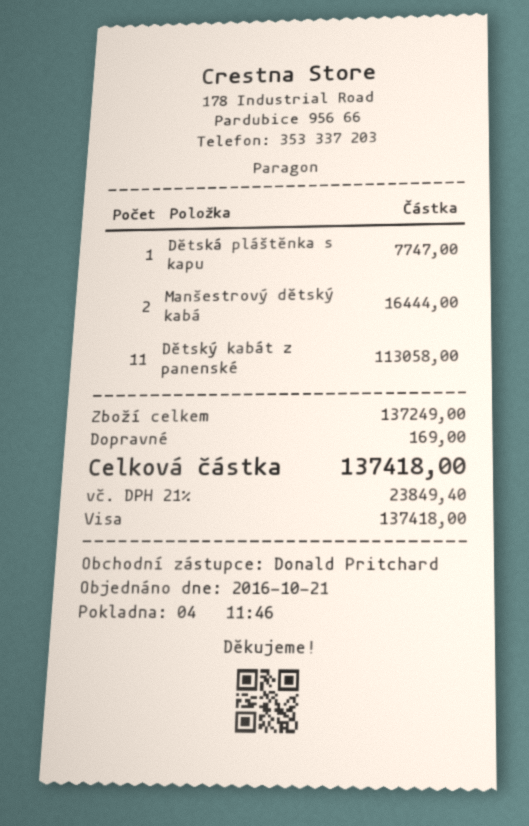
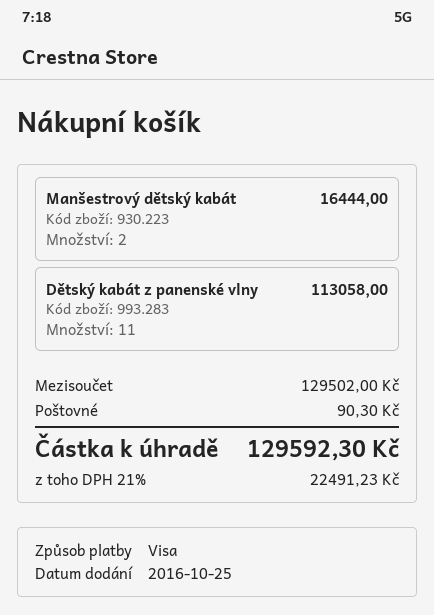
Dětská pláštěnka s kapu: 1 for 7747.00 -> none
subtotal: 137249.00 -> 129502.00
shipping: 169.00 -> 90.30
tax: 21% = 23849.40 -> 21% = 22491.23
total: 137418.00 -> 129592.30

